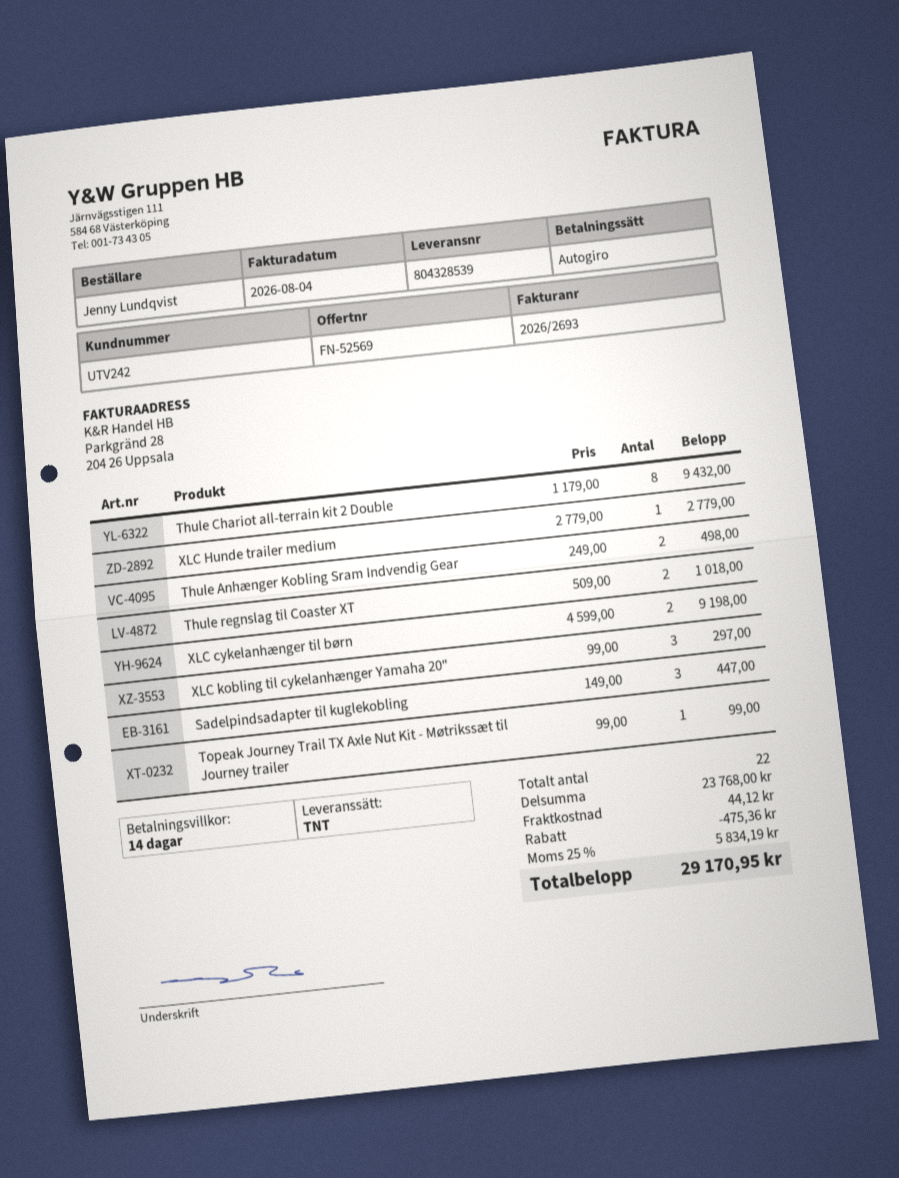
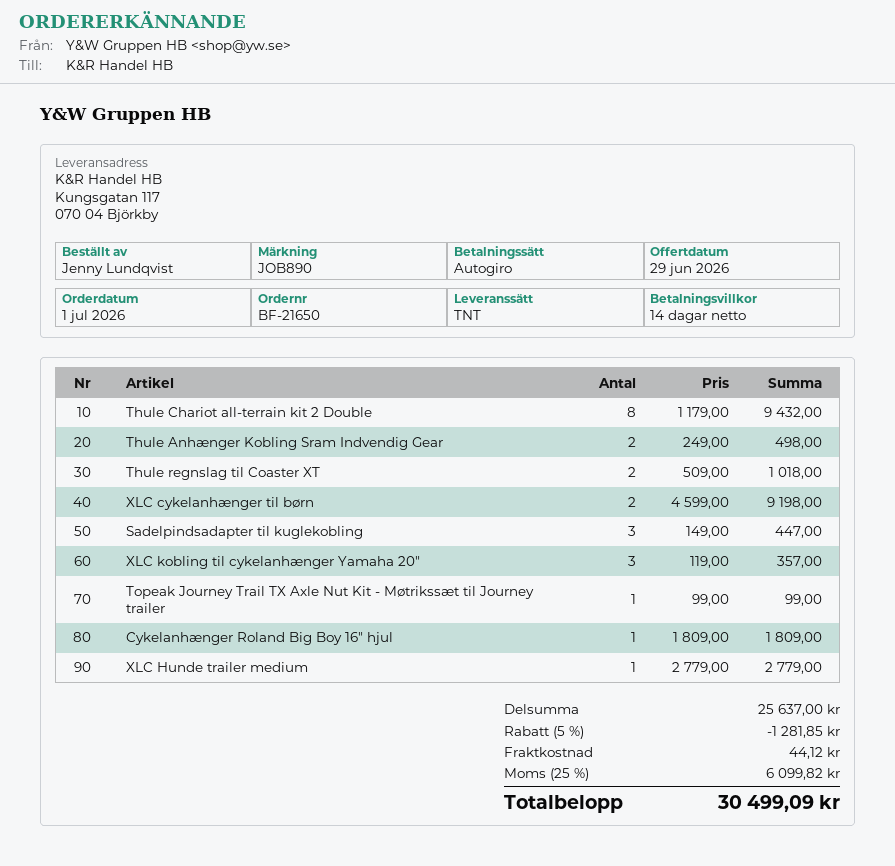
XLC kobling til cykelanhænger Yamaha 20": 3 x 99.00 = 297.00 -> 3 x 119.00 = 357.00
Cykelanhænger Roland Big Boy 16" hjul: none -> 1 x 1809.00 = 1809.00
subtotal: 23768.00 -> 25637.00
discount: 475.36 -> 1281.85
tax: 25% = 5834.19 -> 25% = 6099.82
total: 29170.95 -> 30499.09

